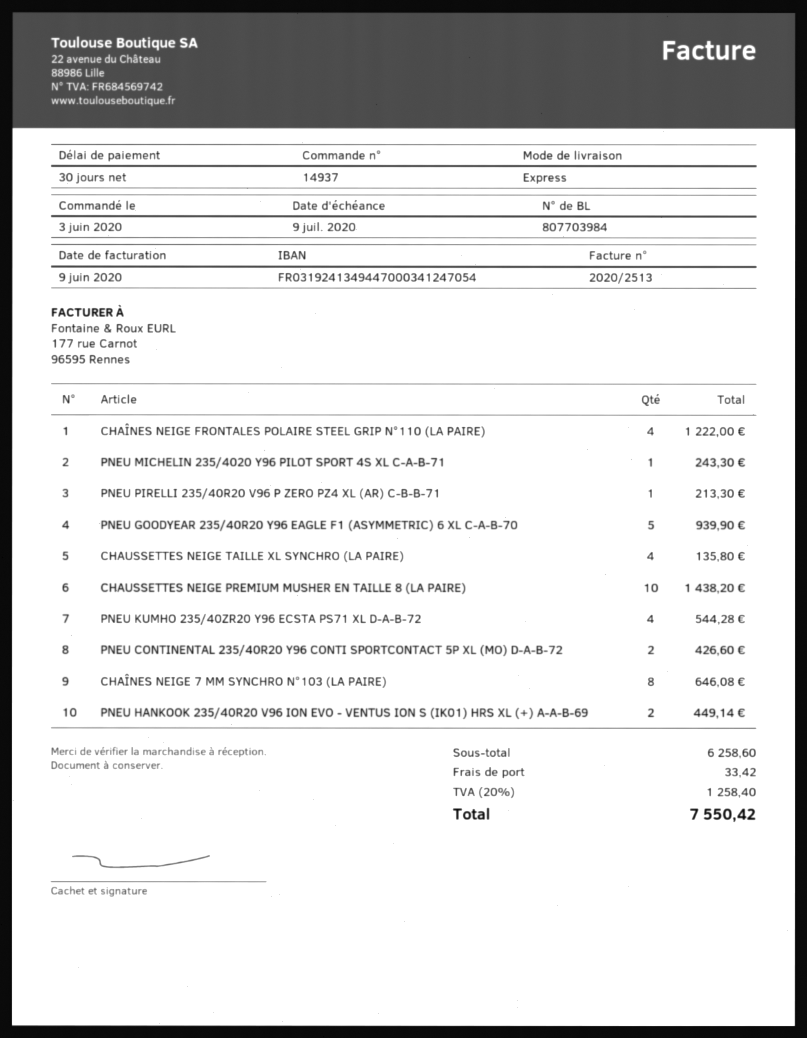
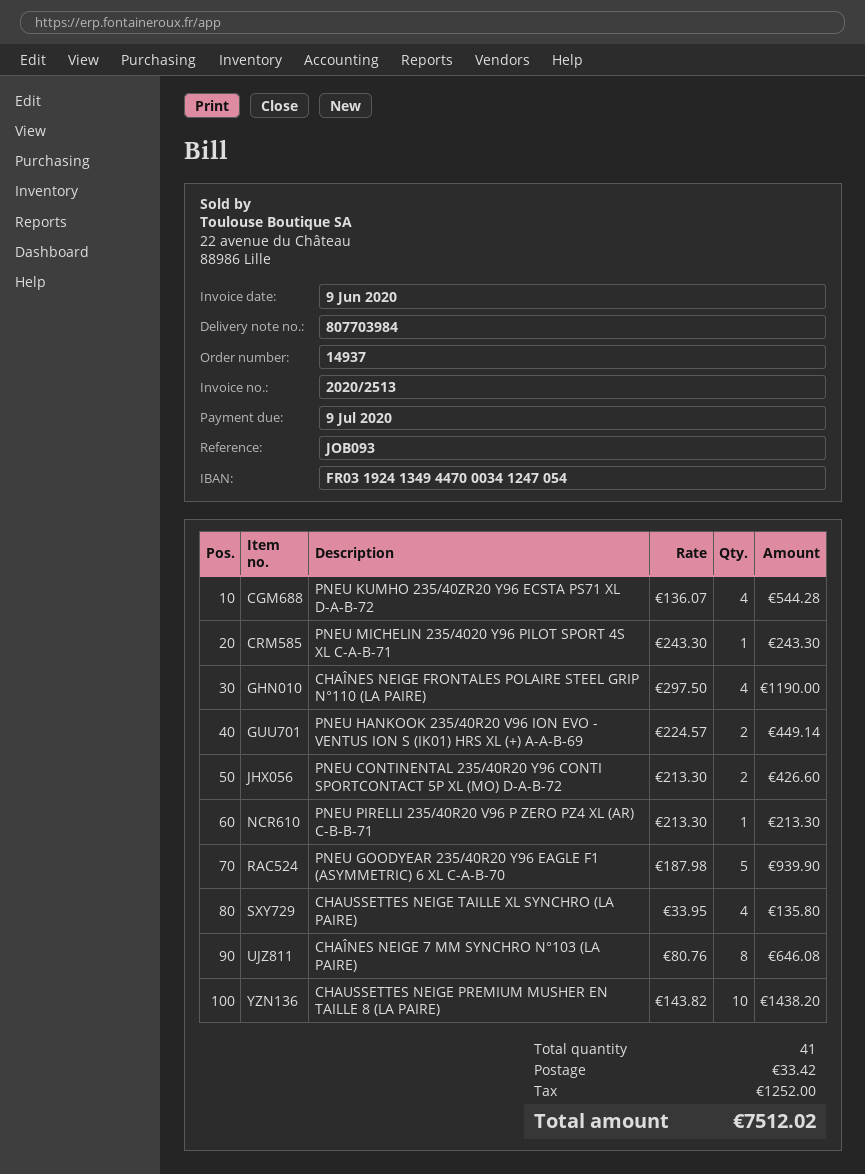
CHAÎNES NEIGE FRONTALES POLAIRE STEEL GRIP N°110 (LA PAIRE): 4 for 1222.00 -> 4 for 1190.00
tax: 1258.40 -> 1252.00
total: 7550.42 -> 7512.02

